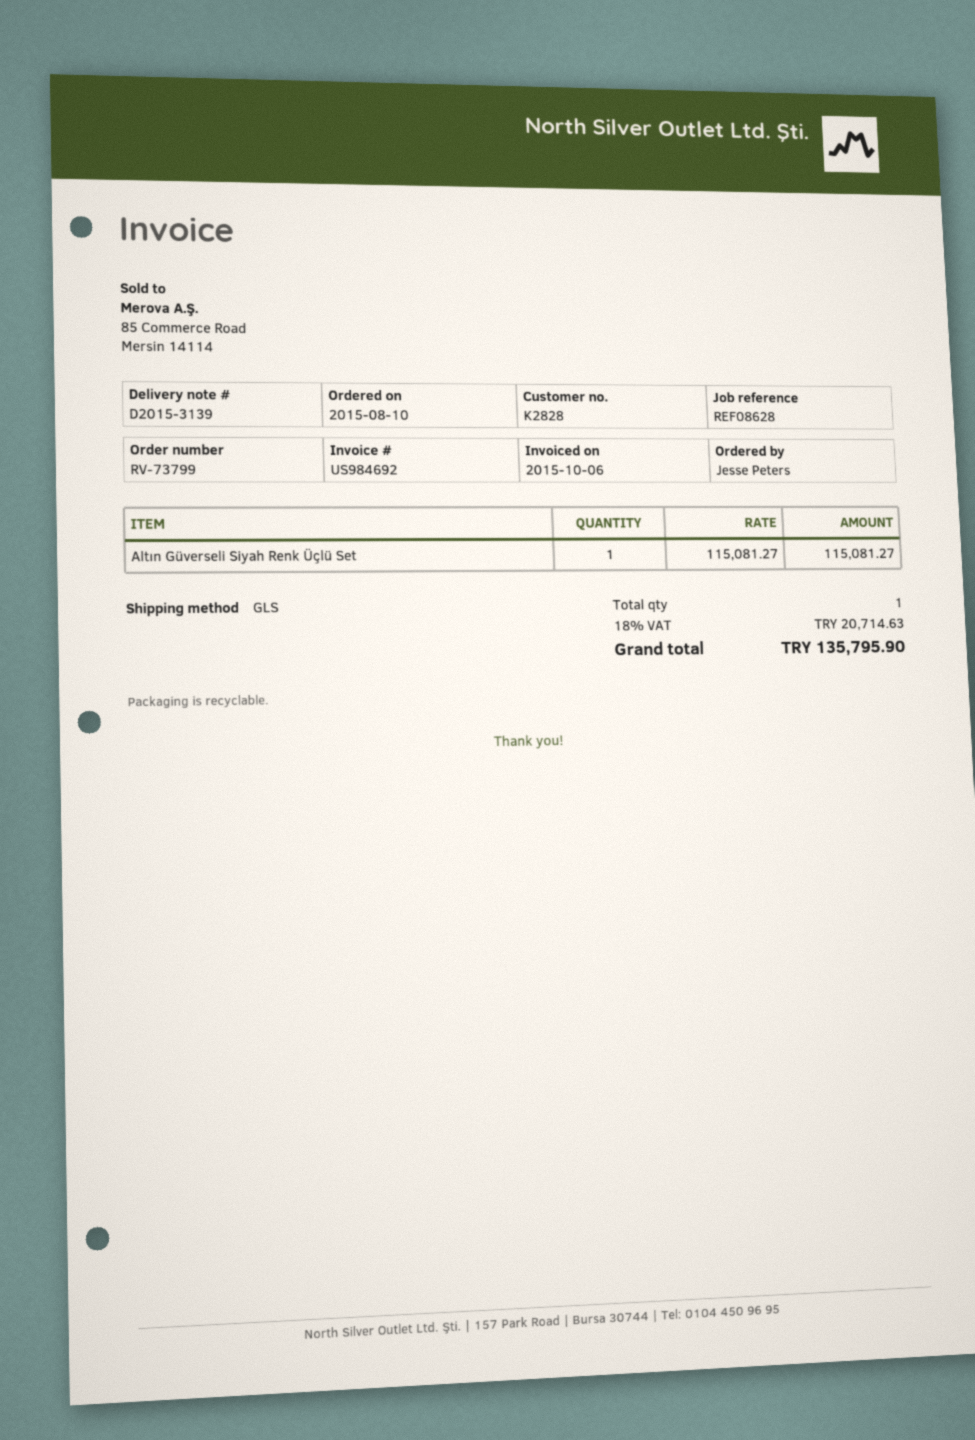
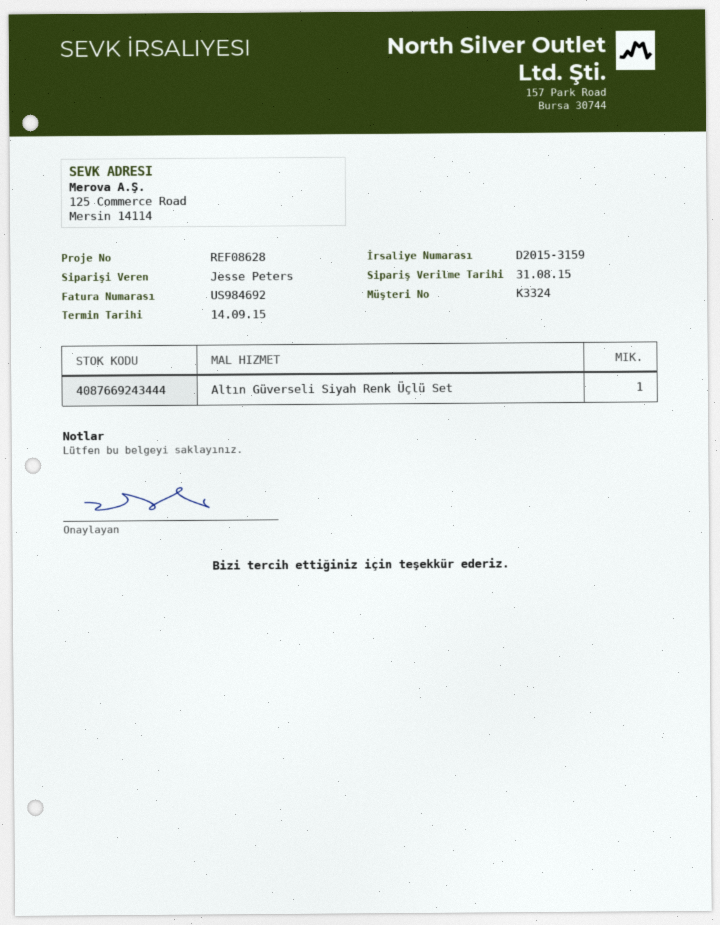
order date: 2015-08-10 -> 2015-08-31
delivery note number: D2015-3139 -> D2015-3159
customer number: K2828 -> K3324

